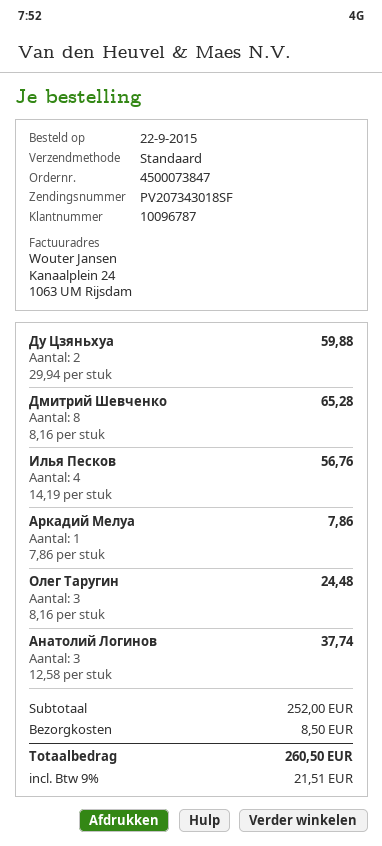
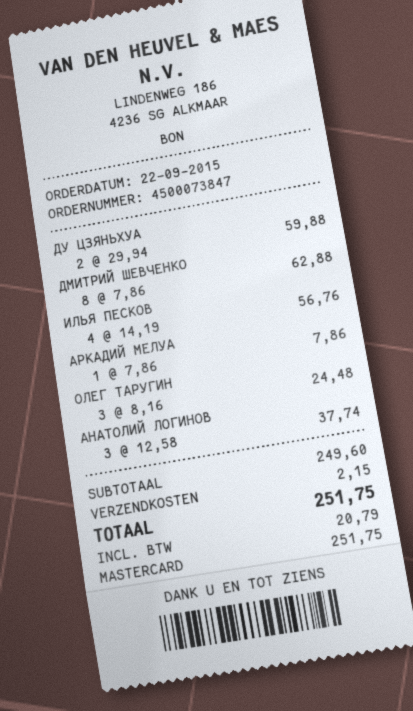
Дмитрий Шевченко: 8 x 8.16 = 65.28 -> 8 x 7.86 = 62.88
subtotal: 252.00 -> 249.60
shipping: 8.50 -> 2.15
tax: 21.51 -> 20.79
total: 260.50 -> 251.75

